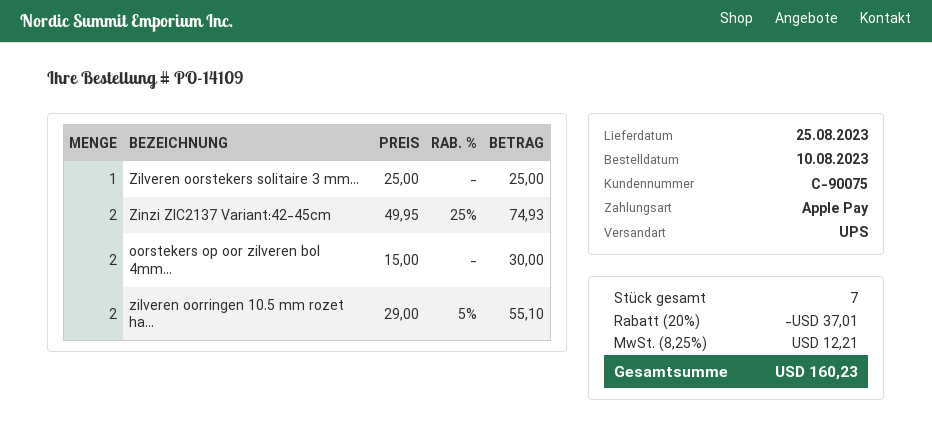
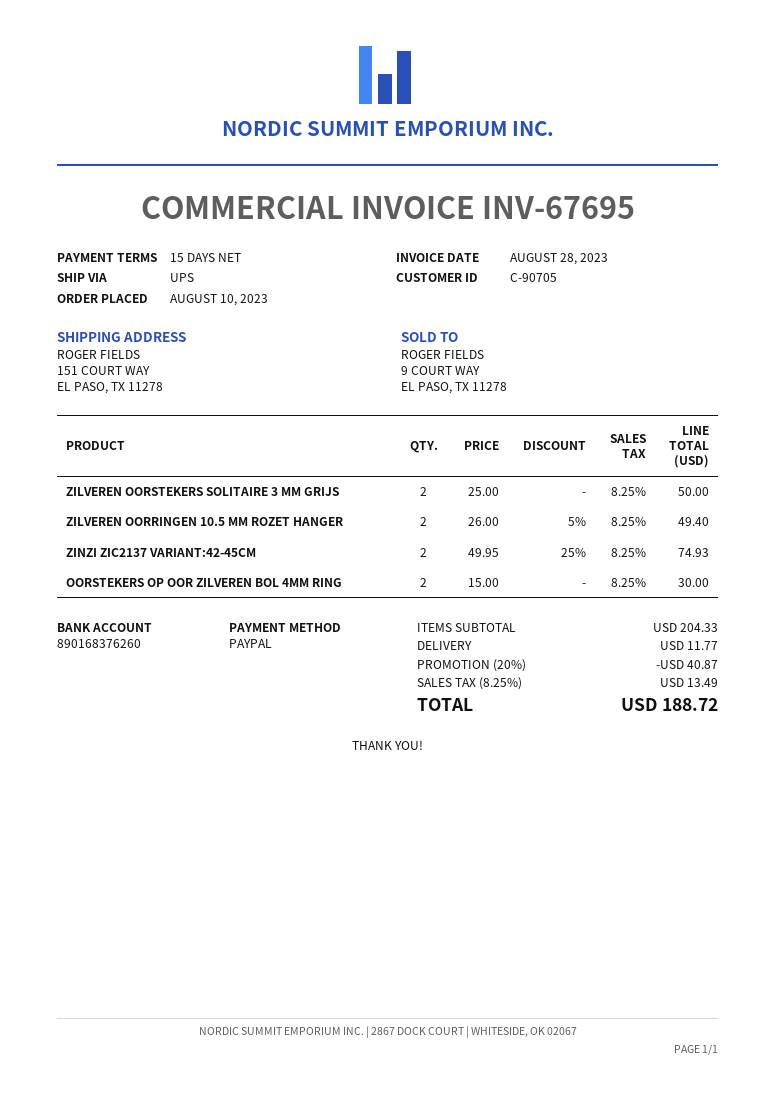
customer number: C-90075 -> C-90705
payment method: Apple Pay -> PayPal
Zilveren oorstekers solitaire 3 mm...: 1 x 25.00 = 25.00 -> 2 x 25.00 = 50.00
zilveren oorringen 10.5 mm rozet ha...: 2 x 29.00 - 5% = 55.10 -> 2 x 26.00 - 5% = 49.40
discount: 20% = 37.01 -> 20% = 40.87
shipping: none -> 11.77
tax: 8.25% = 12.21 -> 8.25% = 13.49
total: 160.23 -> 188.72

